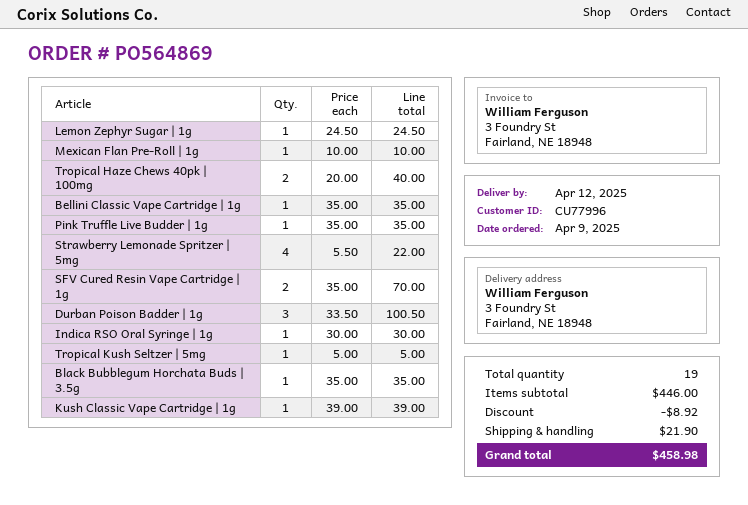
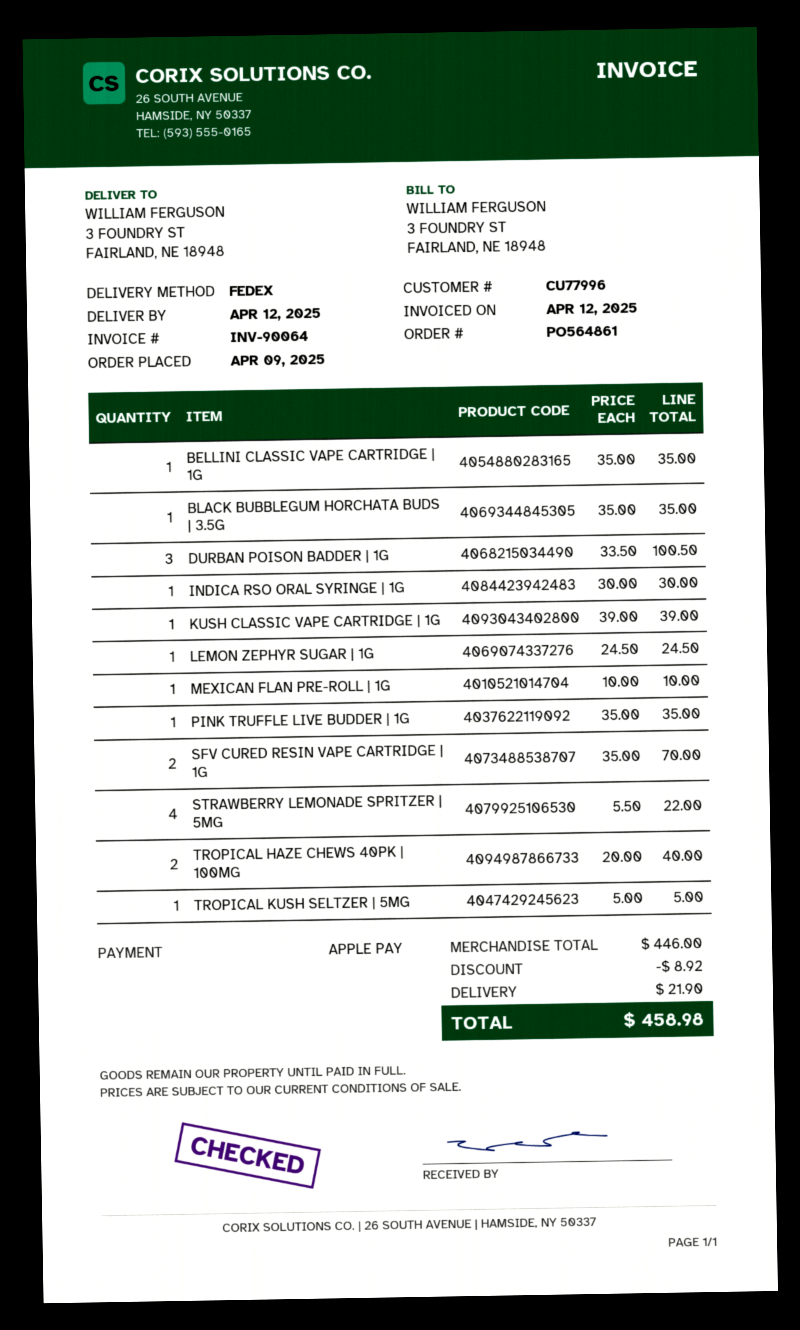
order number: PO564869 -> PO564861

